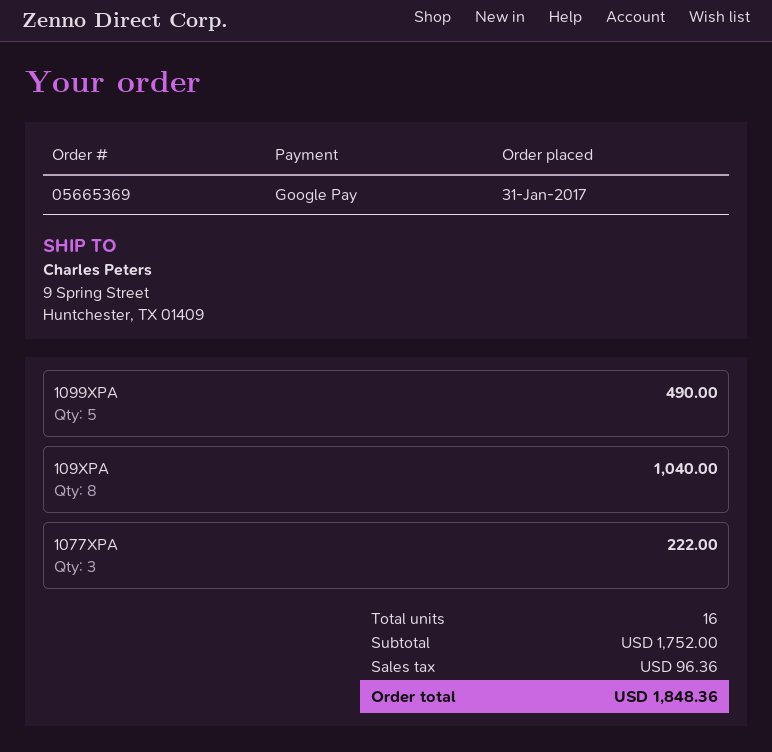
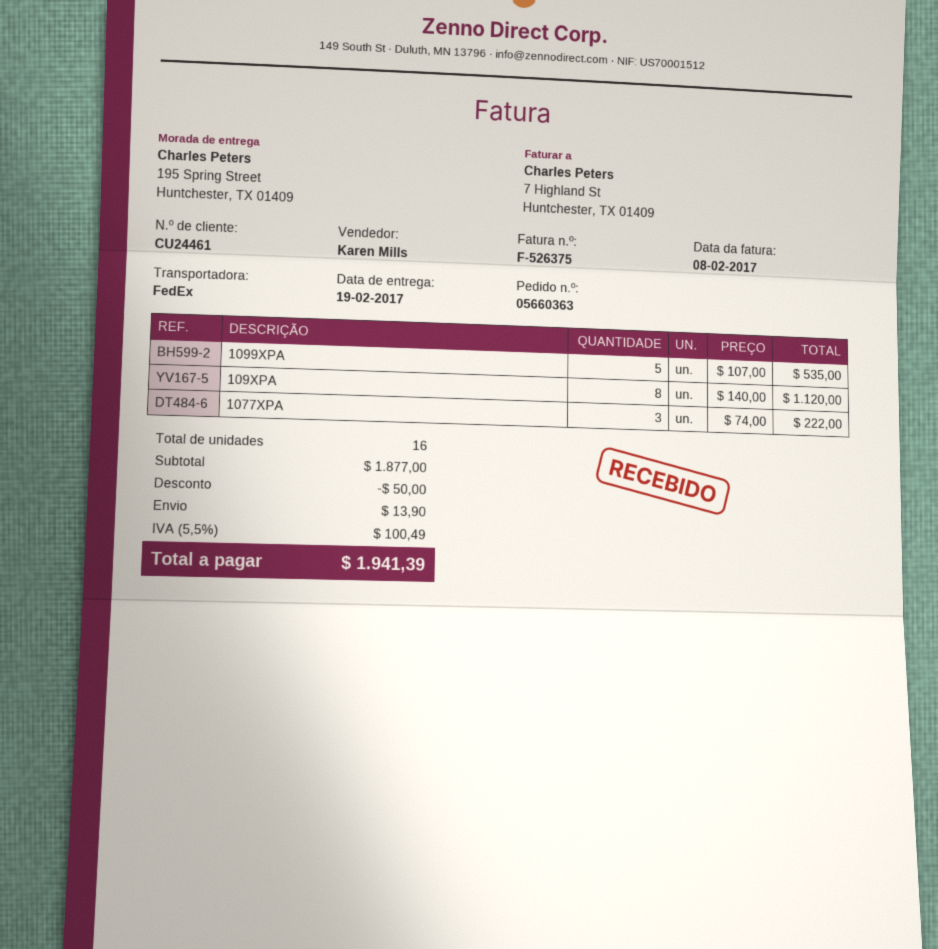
order number: 05665369 -> 05660363
ship to: 9 Spring Street, Huntchester, TX 01409 -> 195 Spring Street, Huntchester, TX 01409
1099XPA: 5 for 490.00 -> 5 for 535.00
109XPA: 8 for 1040.00 -> 8 for 1120.00
subtotal: 1752.00 -> 1877.00
discount: none -> 50.00
shipping: none -> 13.90
tax: 96.36 -> 100.49
total: 1848.36 -> 1941.39

